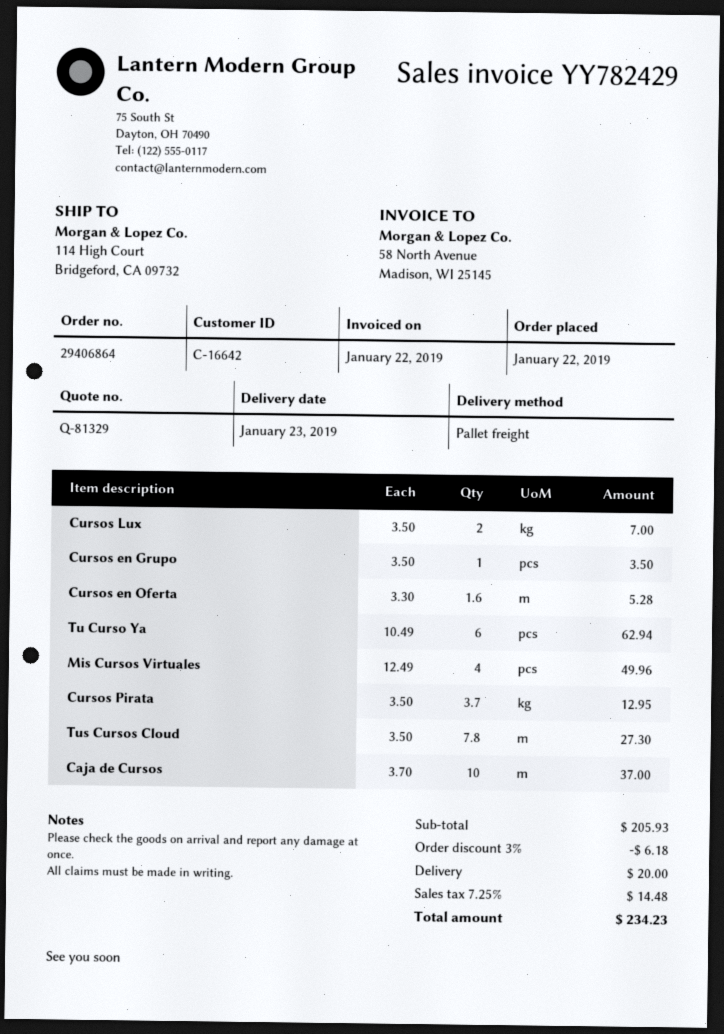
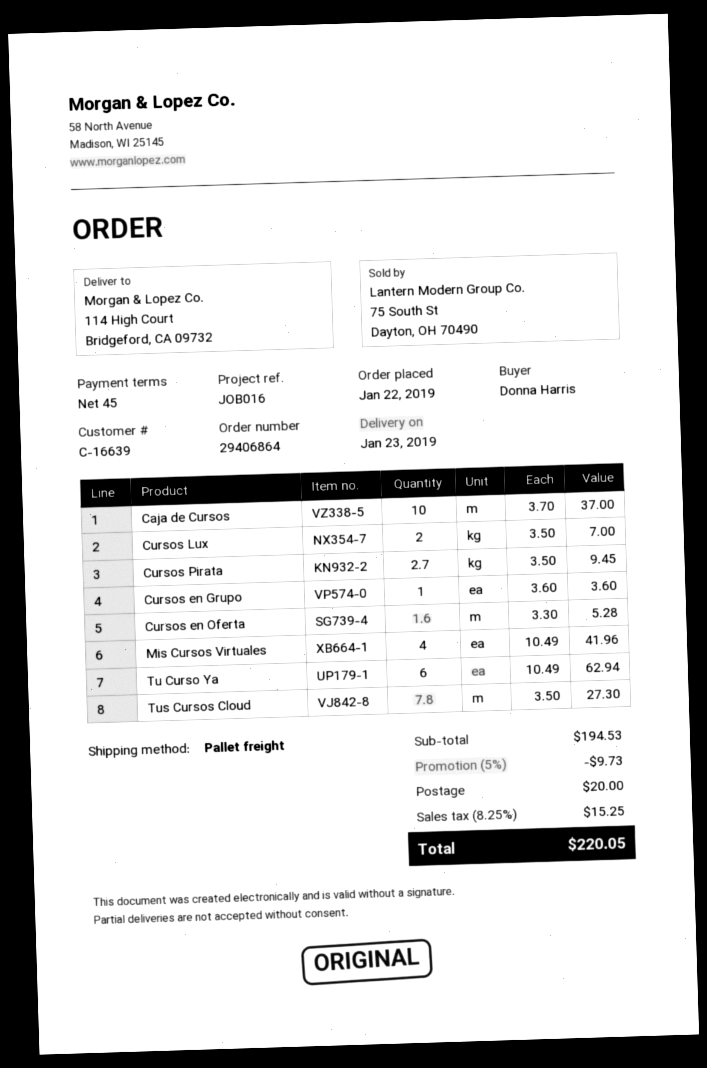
customer number: C-16642 -> C-16639
Cursos en Grupo: 1 x 3.50 = 3.50 -> 1 x 3.60 = 3.60
Mis Cursos Virtuales: 4 x 12.49 = 49.96 -> 4 x 10.49 = 41.96
Cursos Pirata: 3.7 x 3.50 = 12.95 -> 2.7 x 3.50 = 9.45
subtotal: 205.93 -> 194.53
discount: 3% = 6.18 -> 5% = 9.73
tax: 7.25% = 14.48 -> 8.25% = 15.25
total: 234.23 -> 220.05

